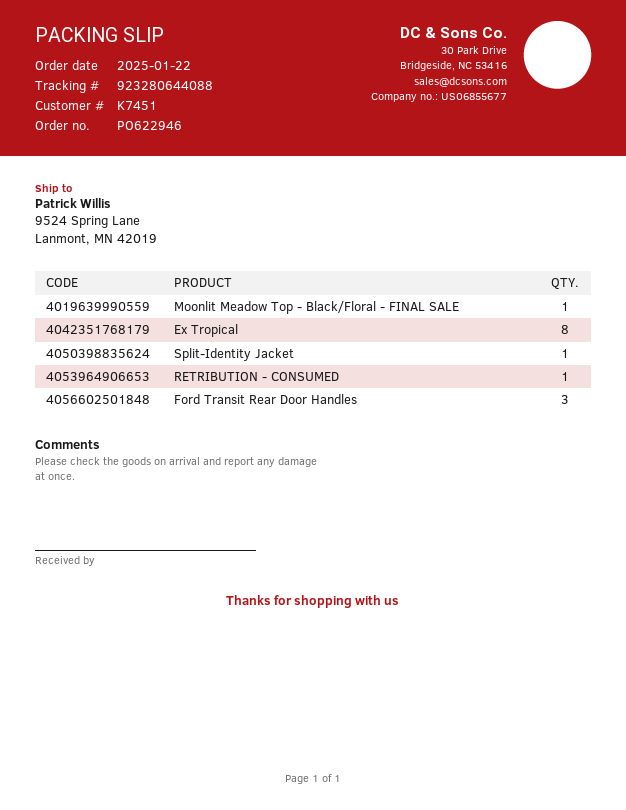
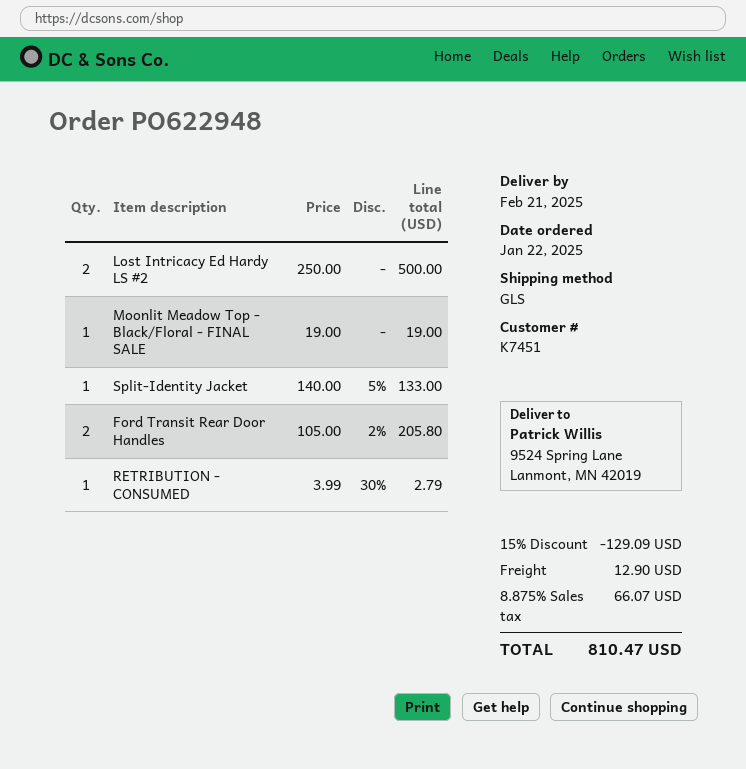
order number: PO622946 -> PO622948
Ex Tropical: 8 -> none
Ford Transit Rear Door Handles: 3 -> 2
Lost Intricacy Ed Hardy LS #2: none -> 2

